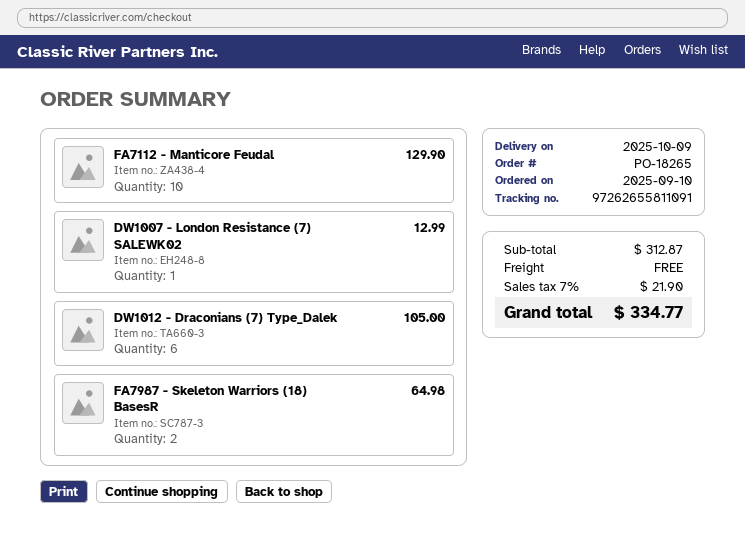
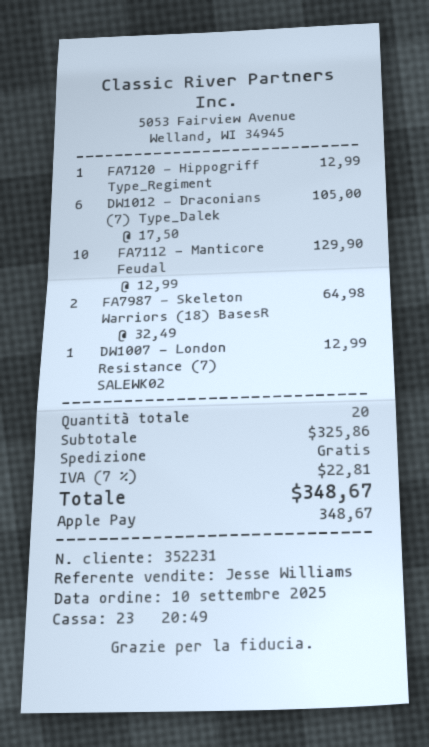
FA7120 - Hippogriff Type_Regiment: none -> 1 for 12.99
subtotal: 312.87 -> 325.86
tax: 7% = 21.90 -> 7% = 22.81
total: 334.77 -> 348.67

